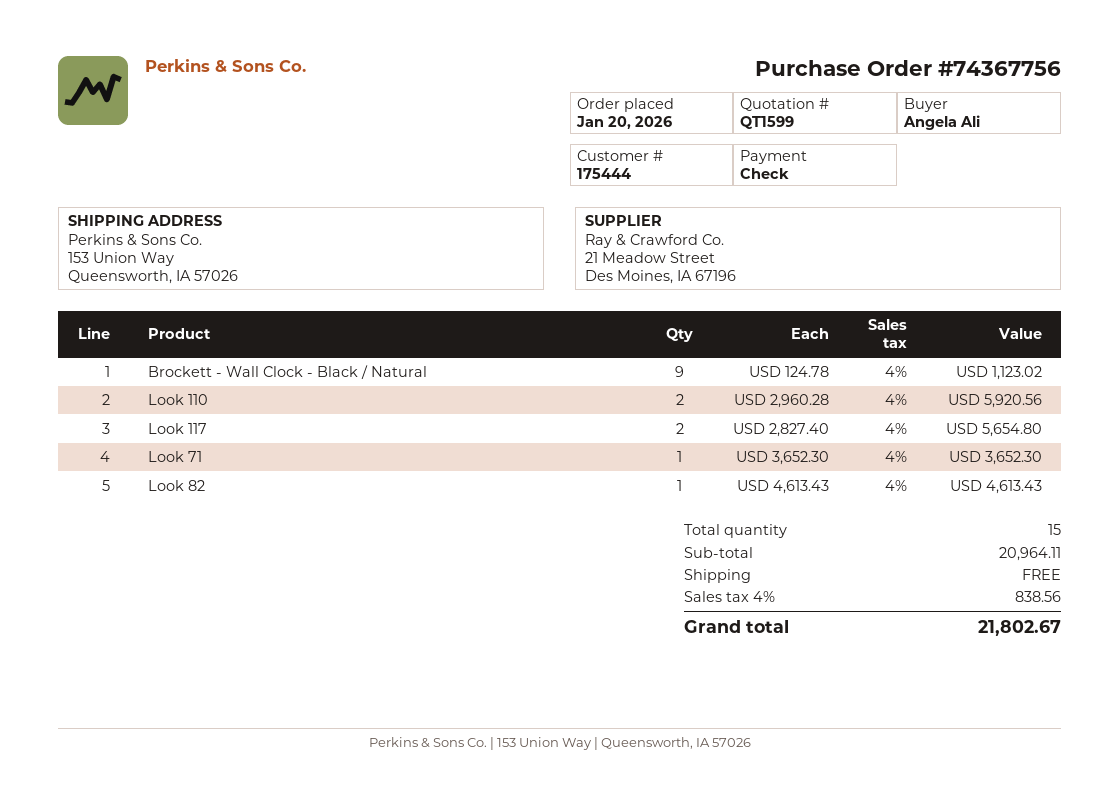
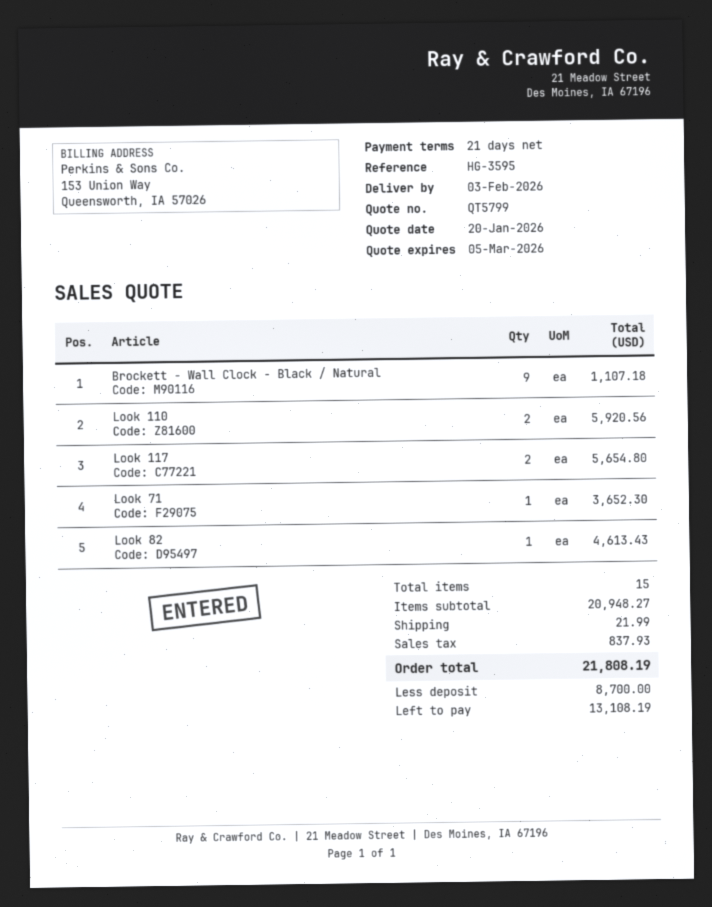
quote number: QT1599 -> QT5799
Brockett - Wall Clock - Black / Natural: 9 for 1123.02 -> 9 for 1107.18
subtotal: 20964.11 -> 20948.27
shipping: 0.00 -> 21.99
tax: 838.56 -> 837.93
total: 21802.67 -> 21808.19

